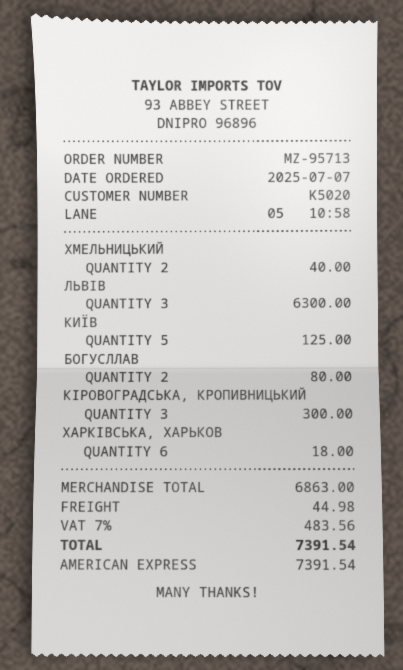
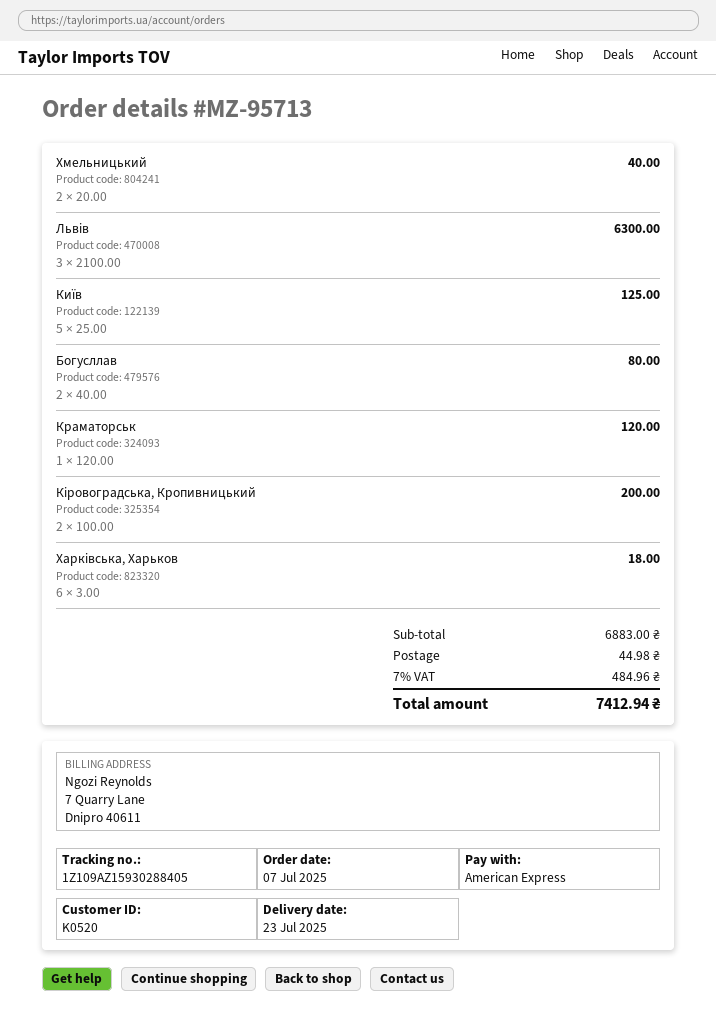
customer number: K5020 -> K0520
КІРОВОГРАДСЬКА, КРОПИВНИЦЬКИЙ: 3 for 300.00 -> 2 for 200.00
Краматорськ: none -> 1 for 120.00
subtotal: 6863.00 -> 6883.00
tax: 7% = 483.56 -> 7% = 484.96
total: 7391.54 -> 7412.94

